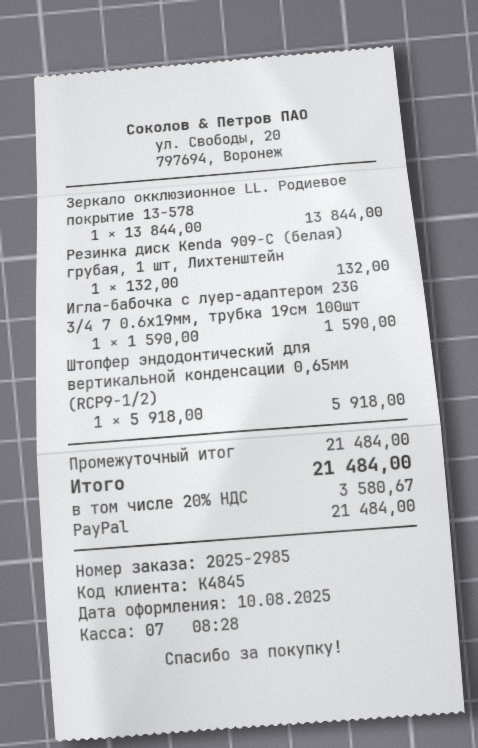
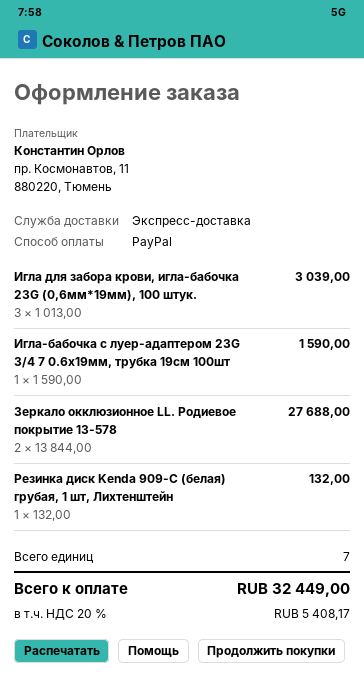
Зеркало окклюзионное LL. Родиевое покрытие 13-578: 1 x 13844.00 = 13844.00 -> 2 x 13844.00 = 27688.00
Штопфер эндодонтический для вертикальной конденсации 0,65мм (RCP9-1/2): 1 x 5918.00 = 5918.00 -> none
Игла для забора крови, игла-бабочка 23G (0,6мм*19мм), 100 штук.: none -> 3 x 1013.00 = 3039.00
tax: 20% = 3580.67 -> 20% = 5408.17
total: 21484.00 -> 32449.00

